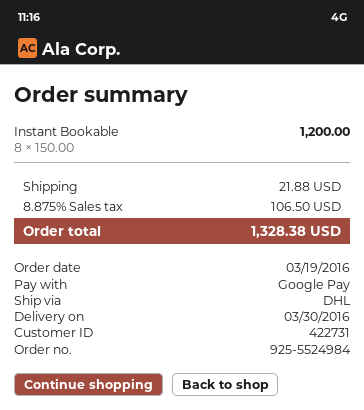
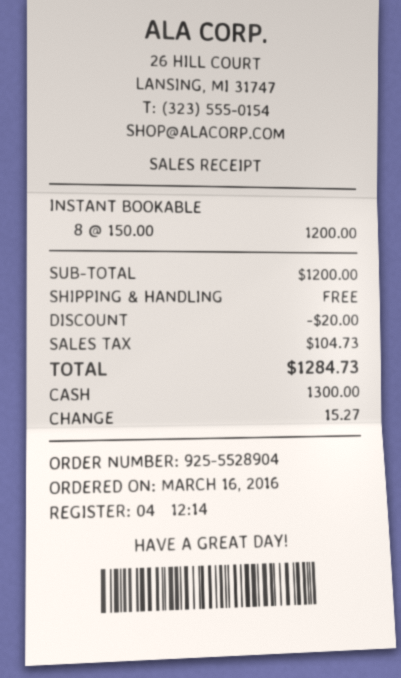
order number: 925-5524984 -> 925-5528904
order date: 2016-03-19 -> 2016-03-16
payment method: Google Pay -> cash
discount: none -> 20.00
shipping: 21.88 -> 0.00
tax: 106.50 -> 104.73
total: 1328.38 -> 1284.73

